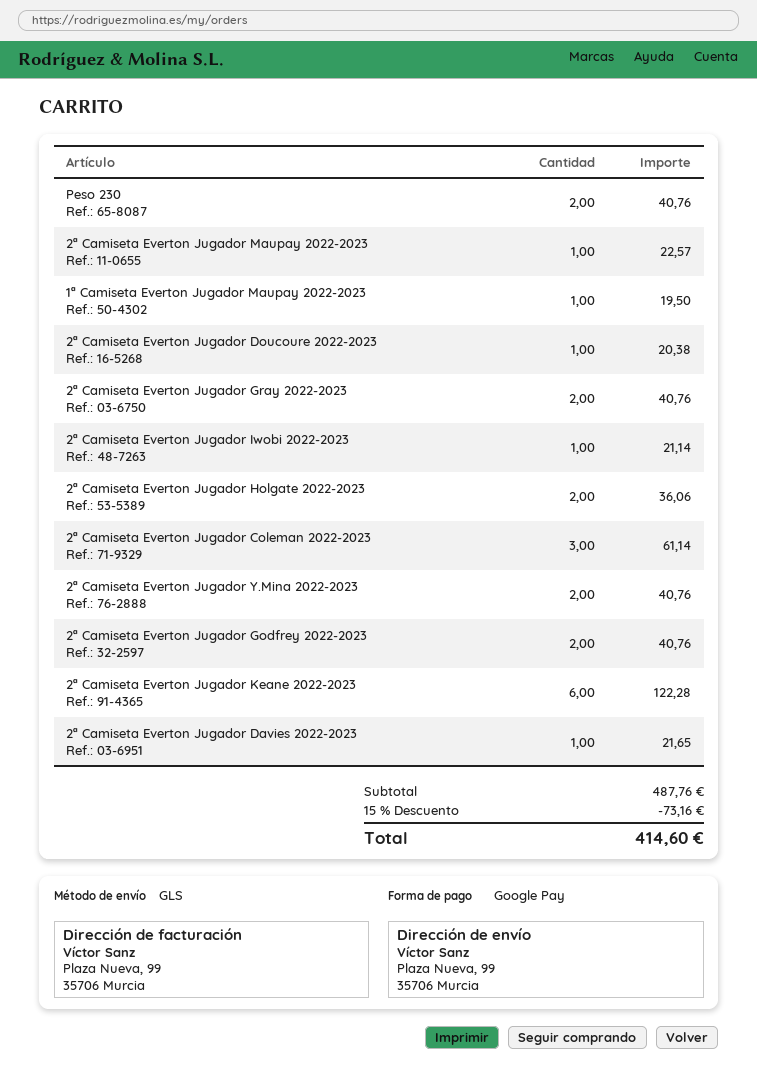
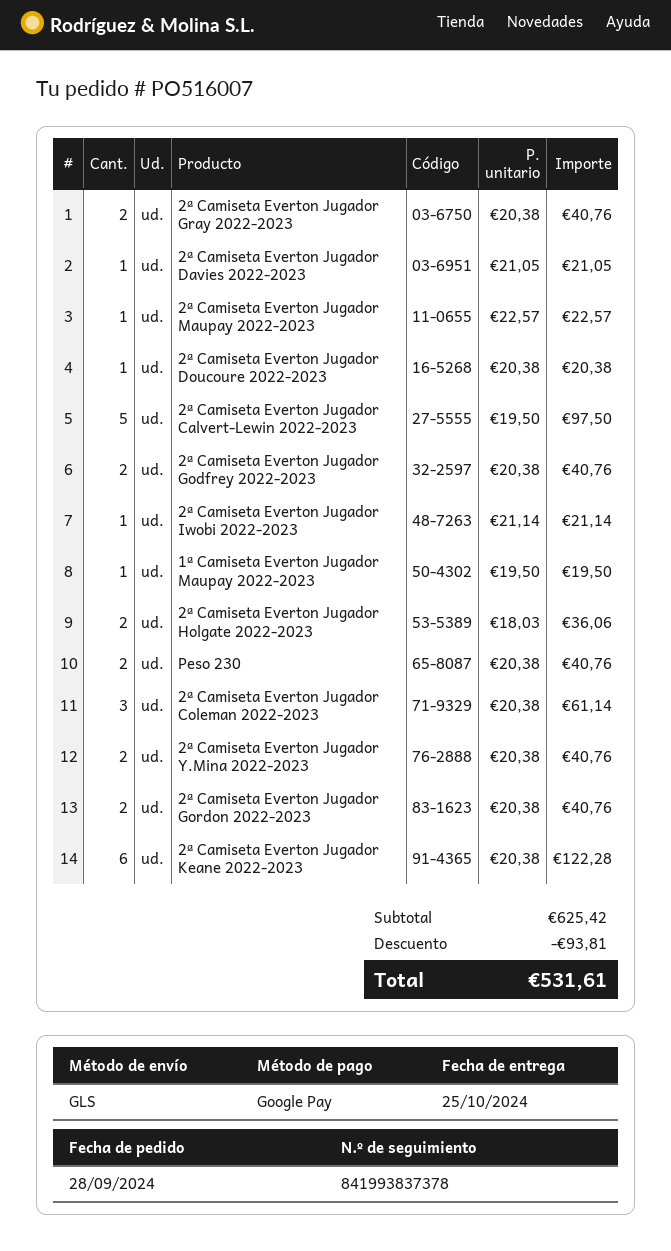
2ª Camiseta Everton Jugador Davies 2022-2023: 1 for 21.65 -> 1 for 21.05
2ª Camiseta Everton Jugador Calvert-Lewin 2022-2023: none -> 5 for 97.50
2ª Camiseta Everton Jugador Gordon 2022-2023: none -> 2 for 40.76
subtotal: 487.76 -> 625.42
discount: 73.16 -> 93.81
total: 414.60 -> 531.61

